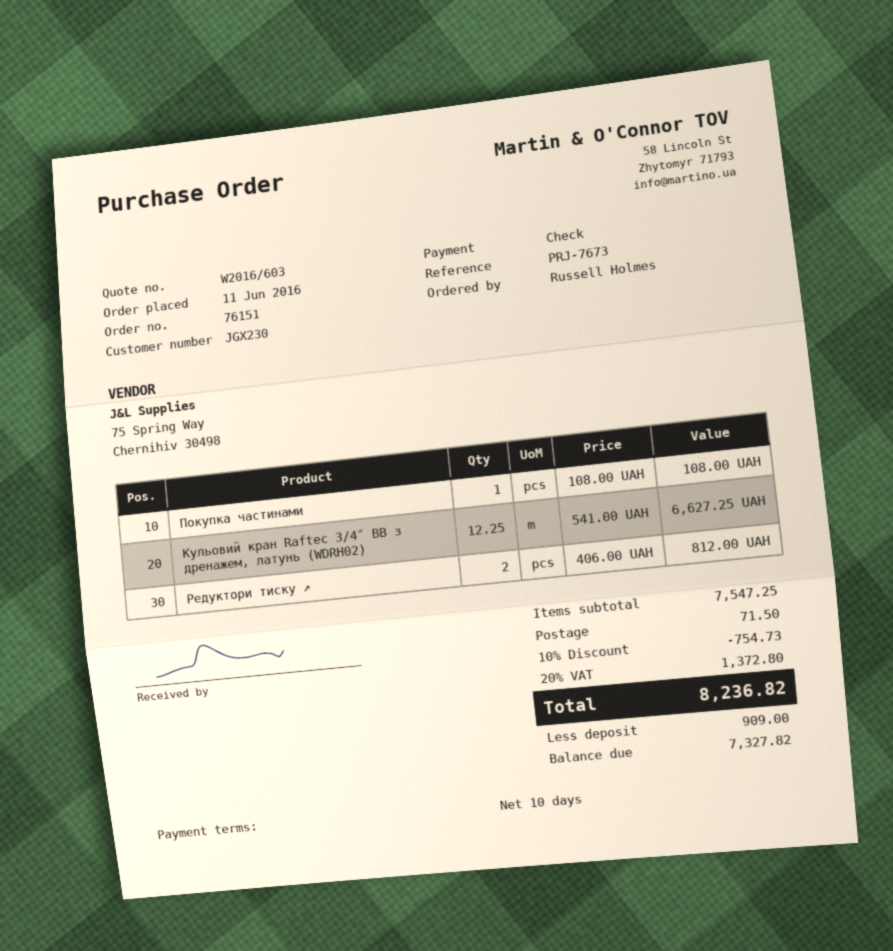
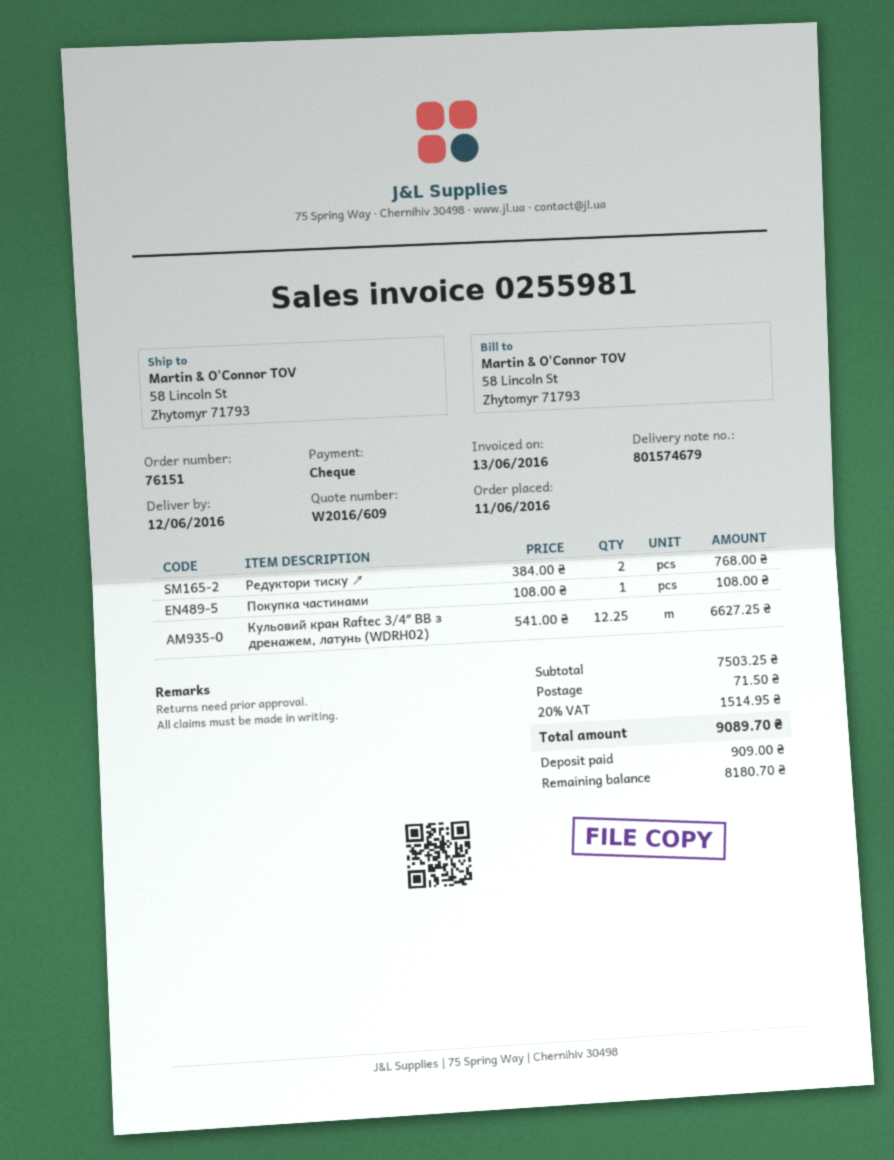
quote number: W2016/603 -> W2016/609
Редуктори тиску ↗: 2 x 406.00 = 812.00 -> 2 x 384.00 = 768.00
subtotal: 7547.25 -> 7503.25
discount: 10% = 754.73 -> none
tax: 20% = 1372.80 -> 20% = 1514.95
total: 8236.82 -> 9089.70
balance: 7327.82 -> 8180.70

